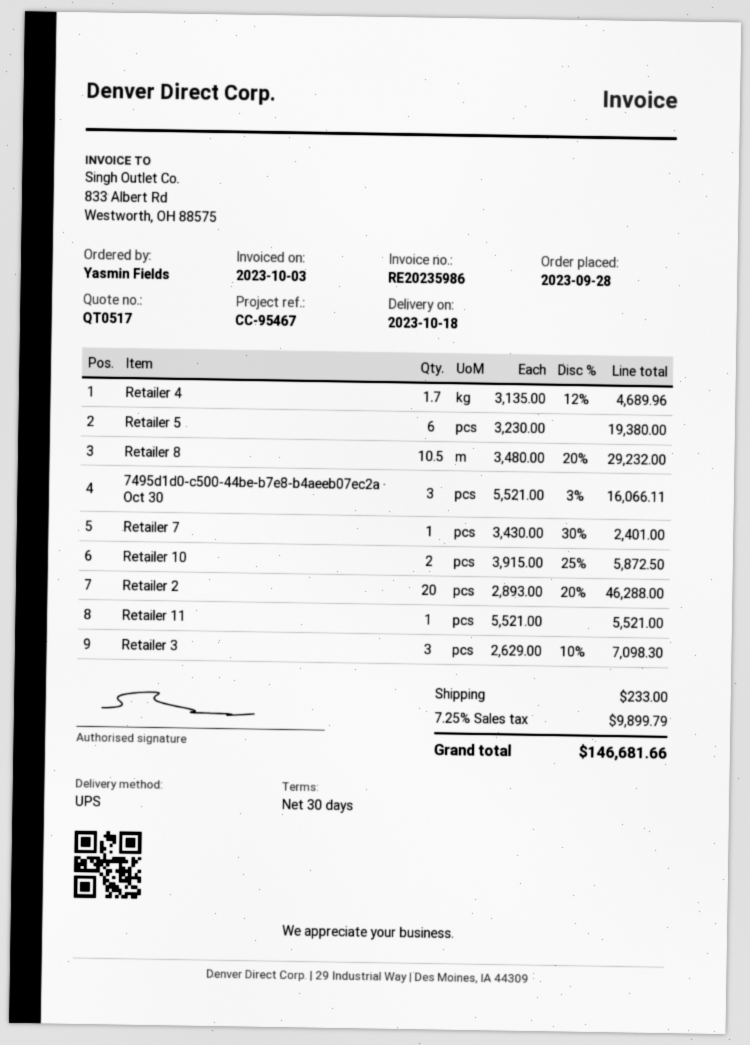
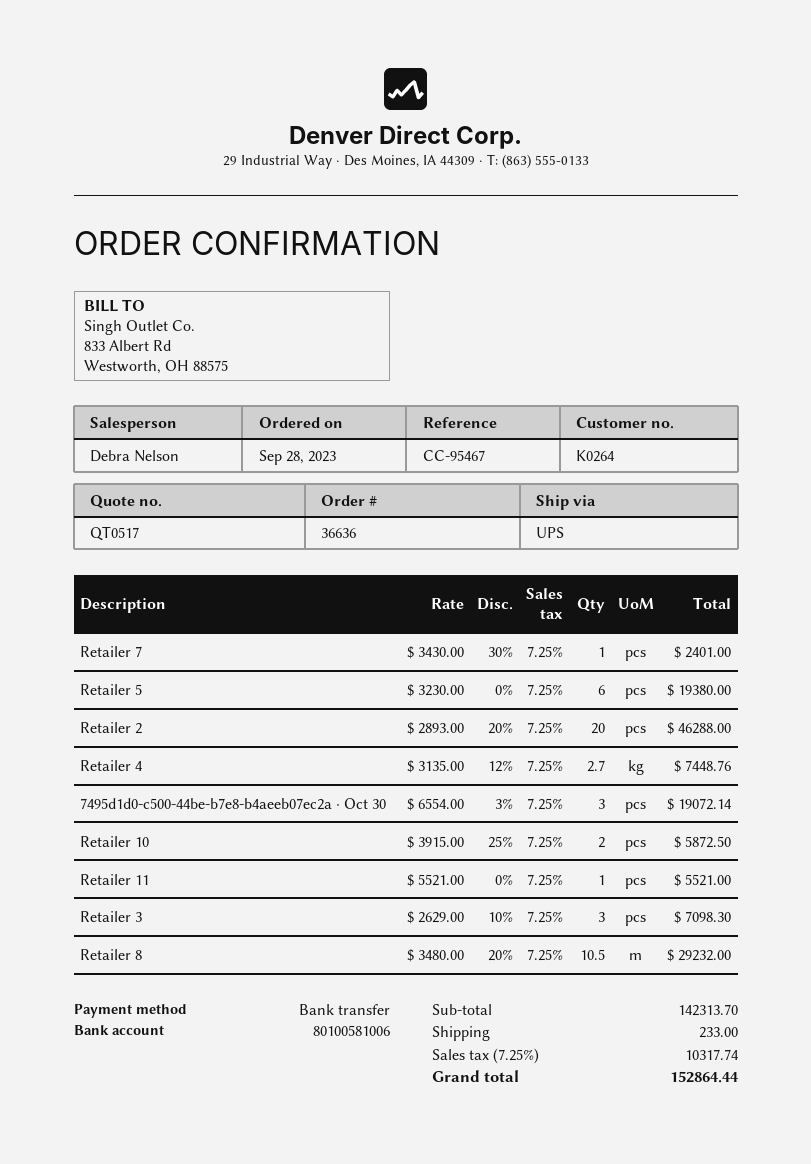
Retailer 4: 1.7 x 3135.00 - 12% = 4689.96 -> 2.7 x 3135.00 - 12% = 7448.76
7495d1d0-c500-44be-b7e8-b4aeeb07ec2a · Oct 30: 3 x 5521.00 - 3% = 16066.11 -> 3 x 6554.00 - 3% = 19072.14
tax: 7.25% = 9899.79 -> 7.25% = 10317.74
total: 146681.66 -> 152864.44

